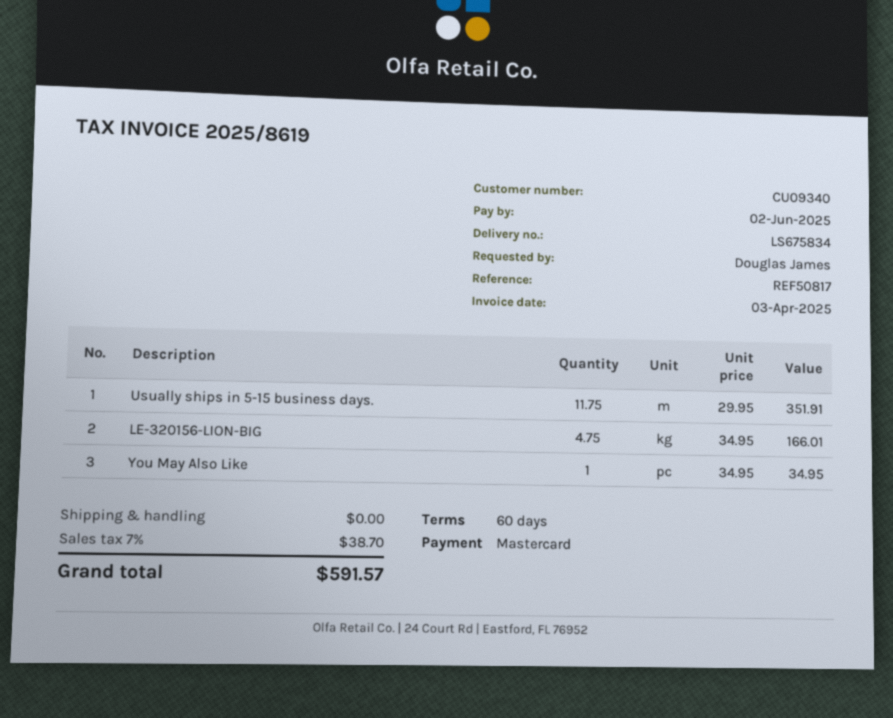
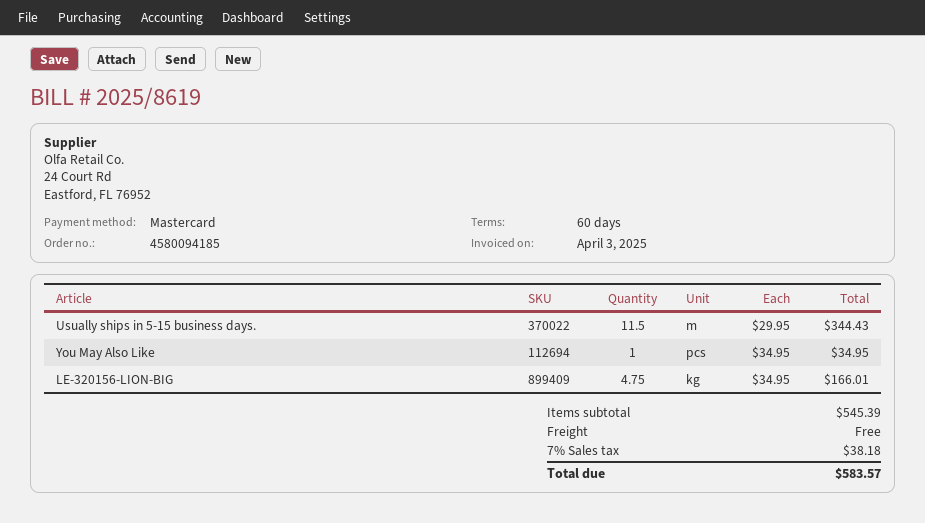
Usually ships in 5-15 business days.: 11.75 x 29.95 = 351.91 -> 11.5 x 29.95 = 344.43
tax: 7% = 38.70 -> 7% = 38.18
total: 591.57 -> 583.57

